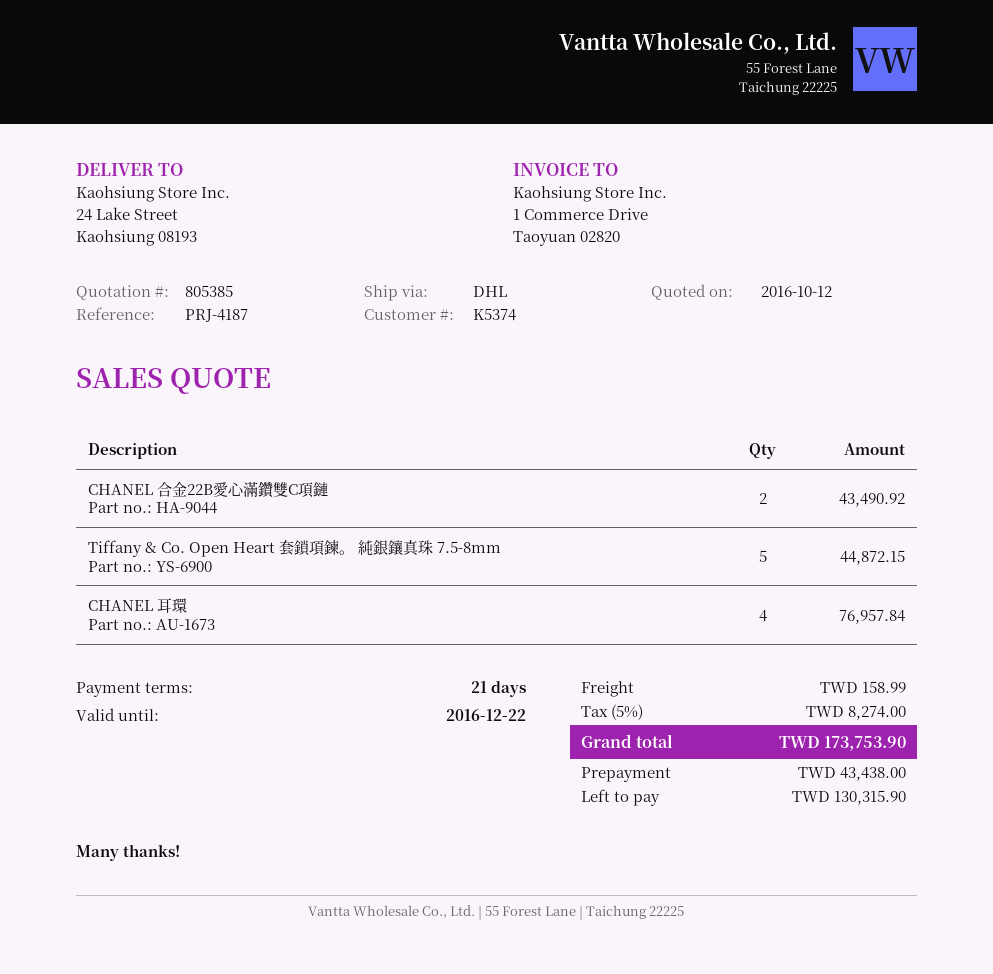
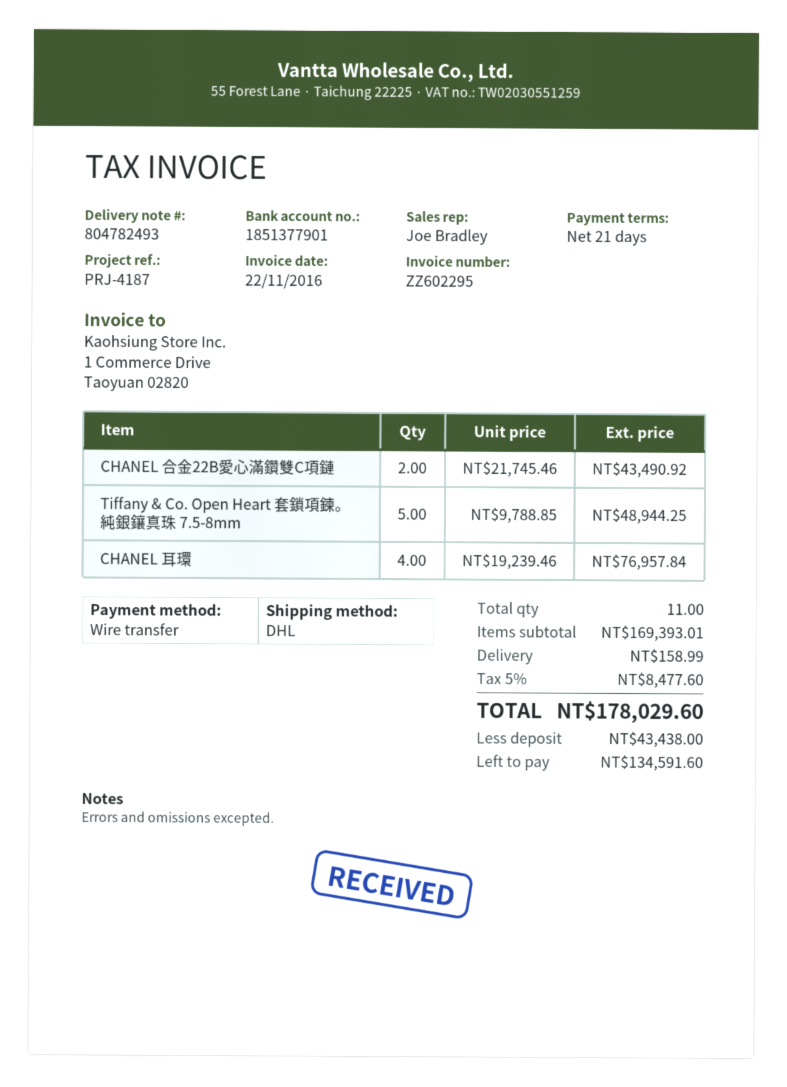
Tiffany & Co. Open Heart 套鎖項鍊。 純銀鑲真珠 7.5-8mm: 5 for 44872.15 -> 5 for 48944.25
tax: 5% = 8274.00 -> 5% = 8477.60
total: 173753.90 -> 178029.60
balance: 130315.90 -> 134591.60

